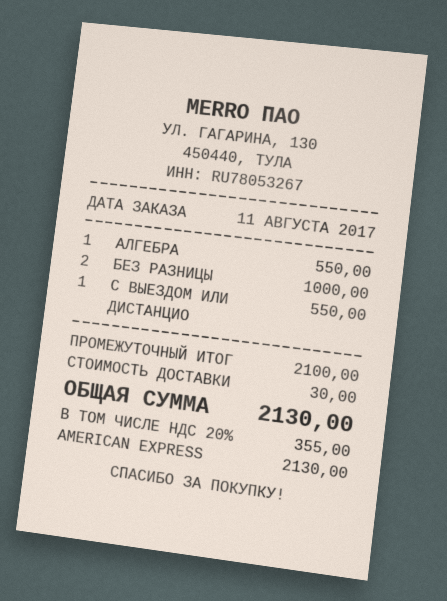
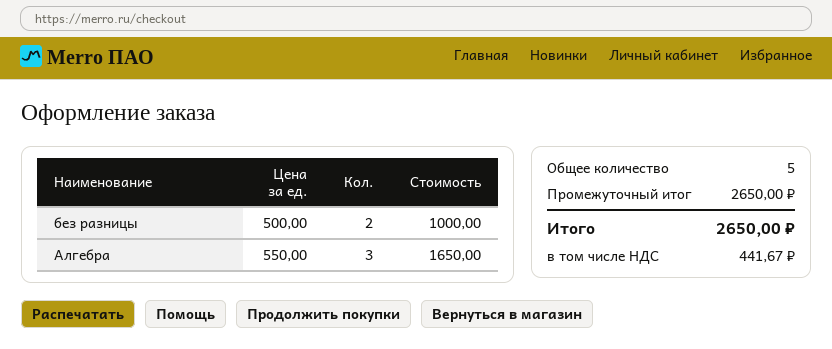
АЛГЕБРА: 1 for 550.00 -> 3 for 1650.00
С ВЫЕЗДОМ ИЛИ ДИСТАНЦИО: 1 for 550.00 -> none
subtotal: 2100.00 -> 2650.00
shipping: 30.00 -> none
tax: 355.00 -> 441.67
total: 2130.00 -> 2650.00

